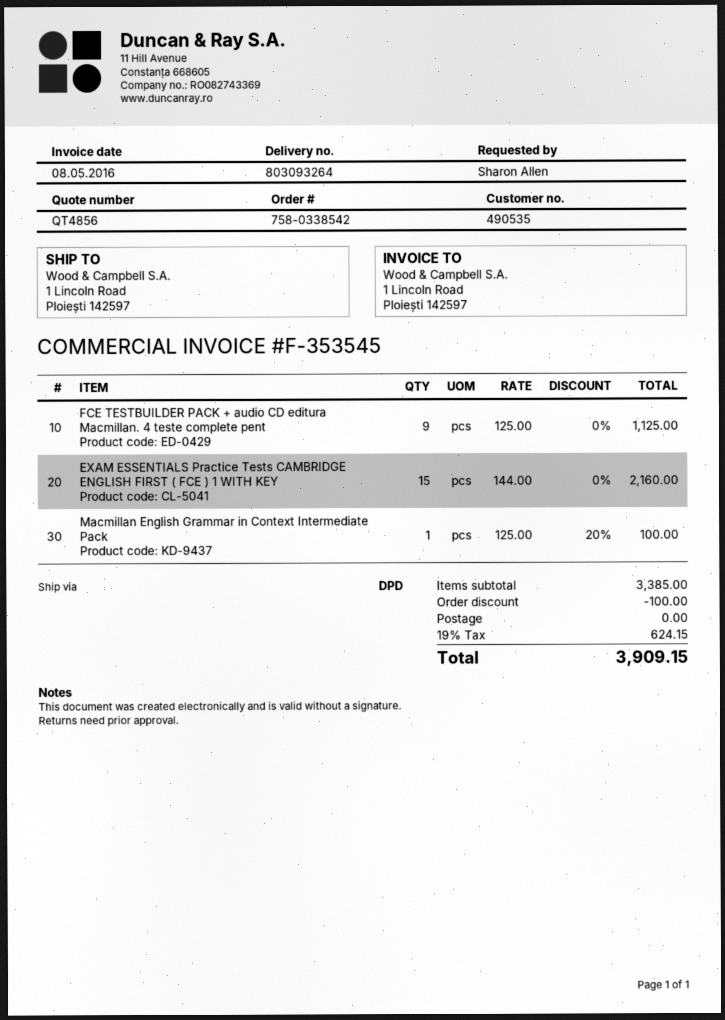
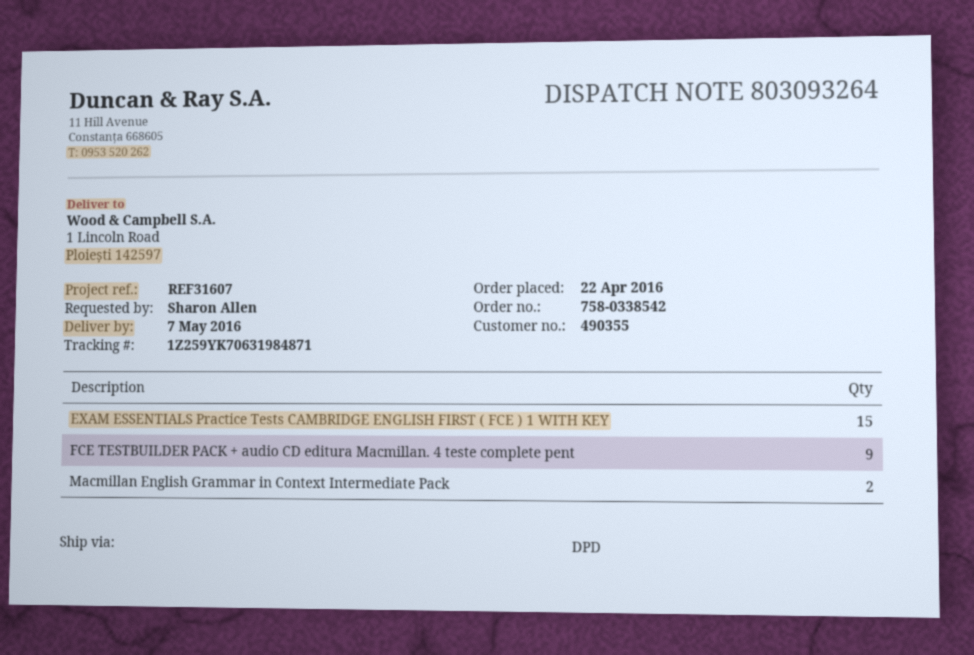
customer number: 490535 -> 490355
Macmillan English Grammar in Context Intermediate Pack: 1 -> 2

